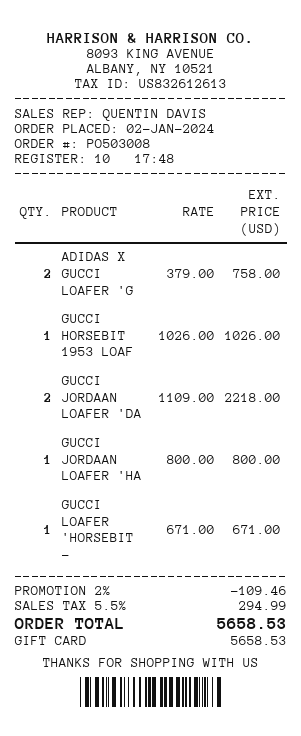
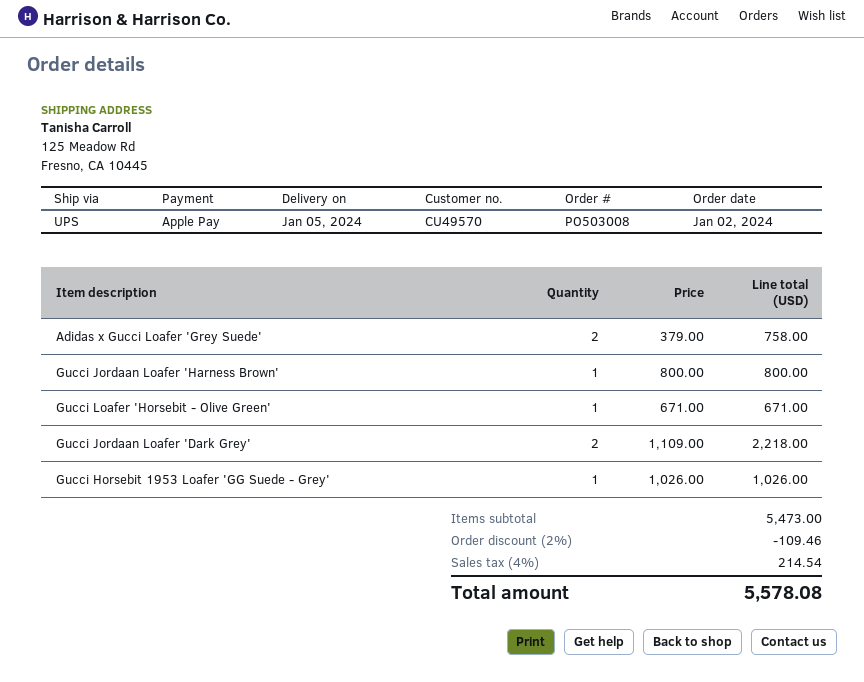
payment method: gift card -> Apple Pay
tax: 5.5% = 294.99 -> 4% = 214.54
total: 5658.53 -> 5578.08

